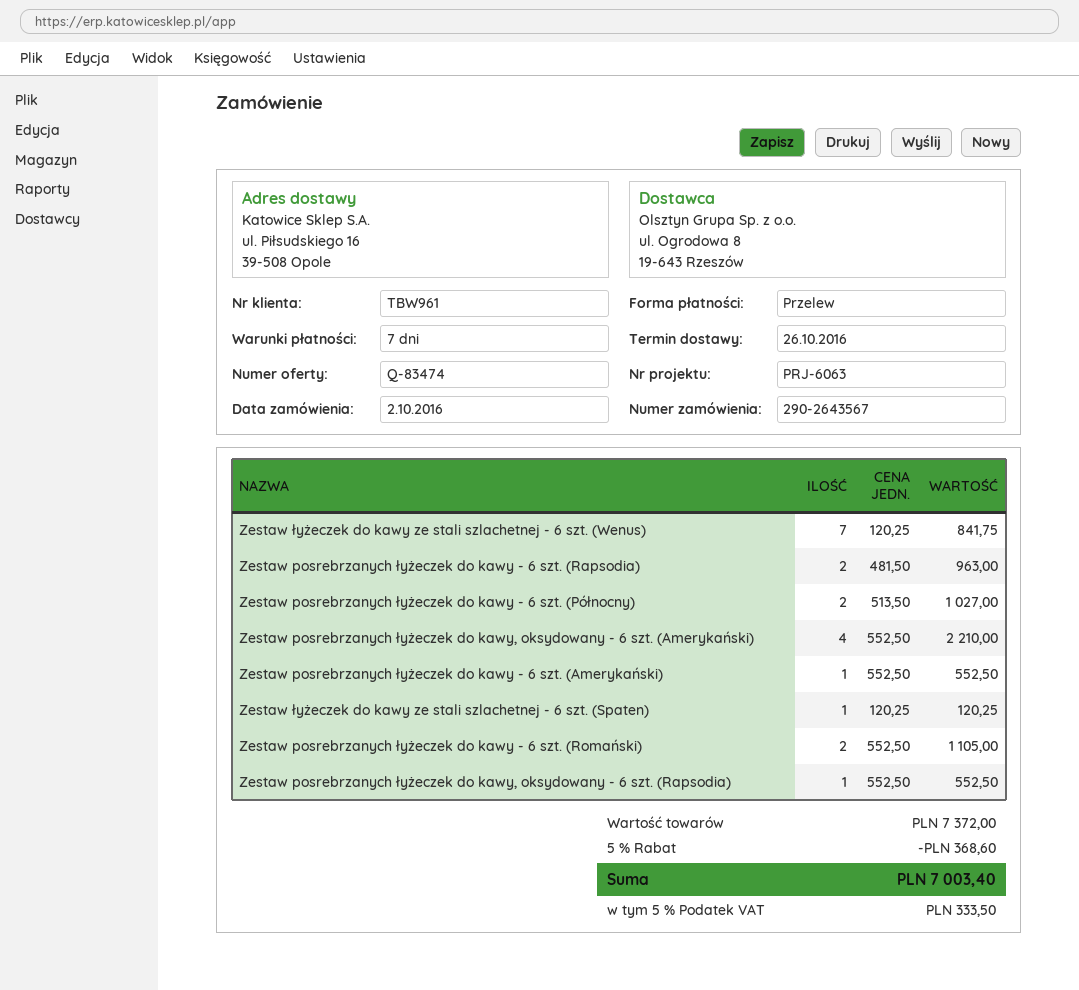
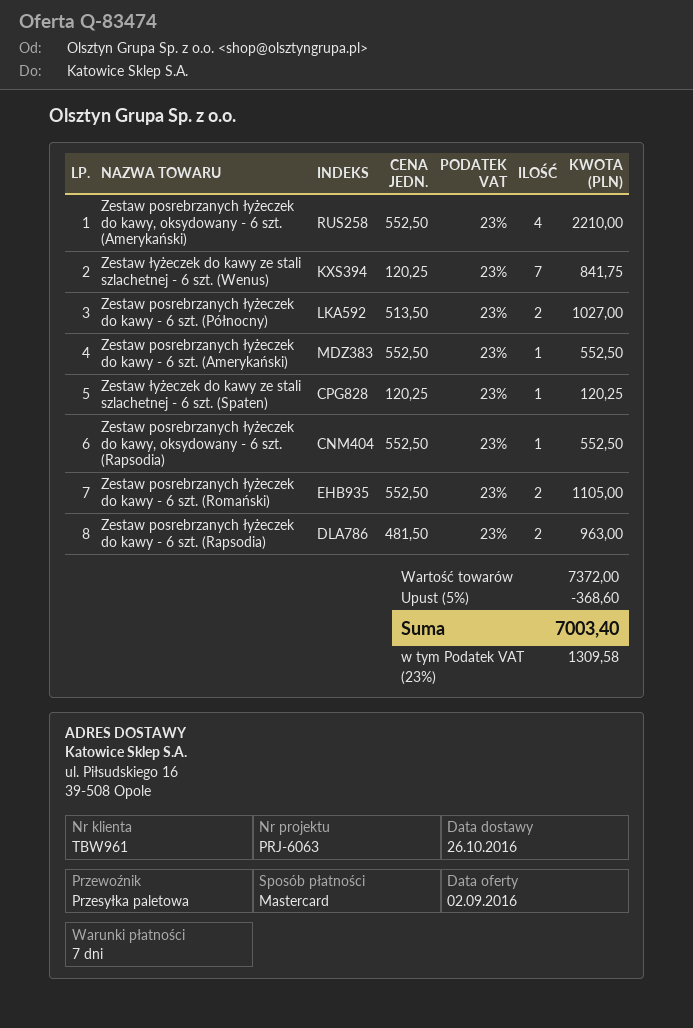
payment method: bank transfer -> Mastercard
tax: 5% = 333.50 -> 23% = 1309.58

